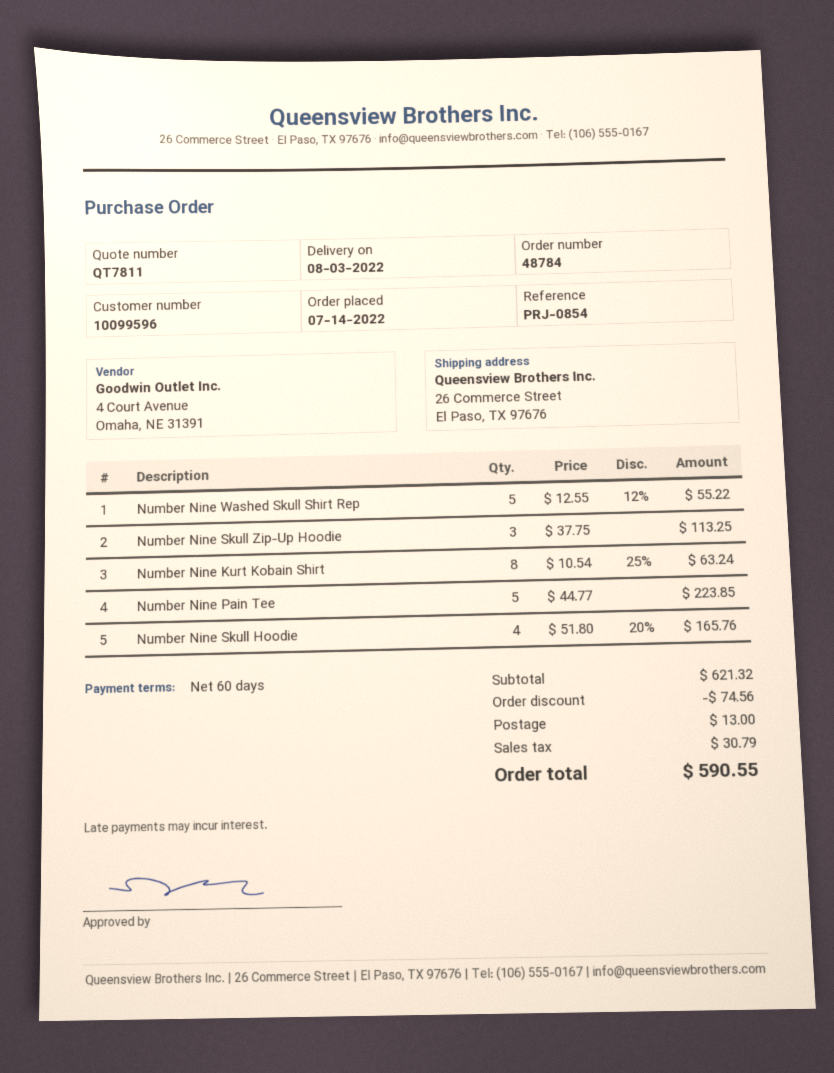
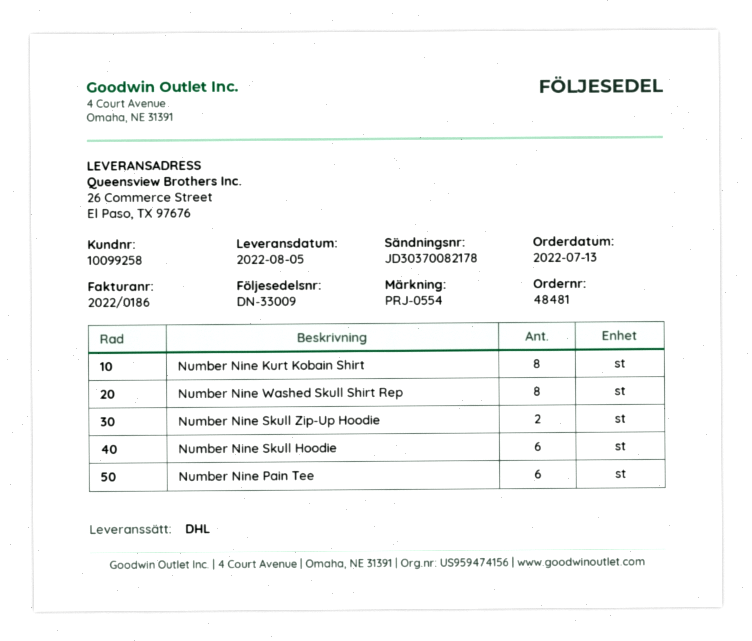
order number: 48784 -> 48481
order date: 2022-07-14 -> 2022-07-13
delivery date: 2022-08-03 -> 2022-08-05
customer number: 10099596 -> 10099258
reference: PRJ-0854 -> PRJ-0554
Number Nine Washed Skull Shirt Rep: 5 -> 8
Number Nine Skull Zip-Up Hoodie: 3 -> 2
Number Nine Pain Tee: 5 -> 6
Number Nine Skull Hoodie: 4 -> 6

